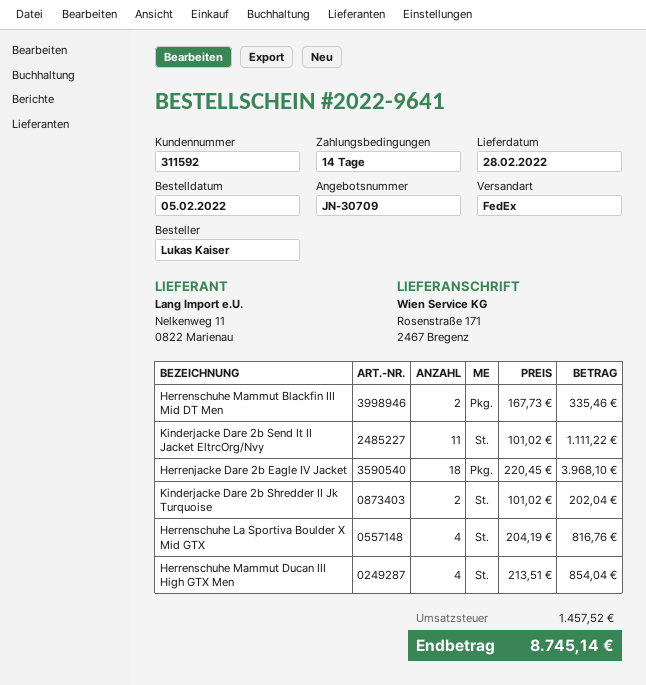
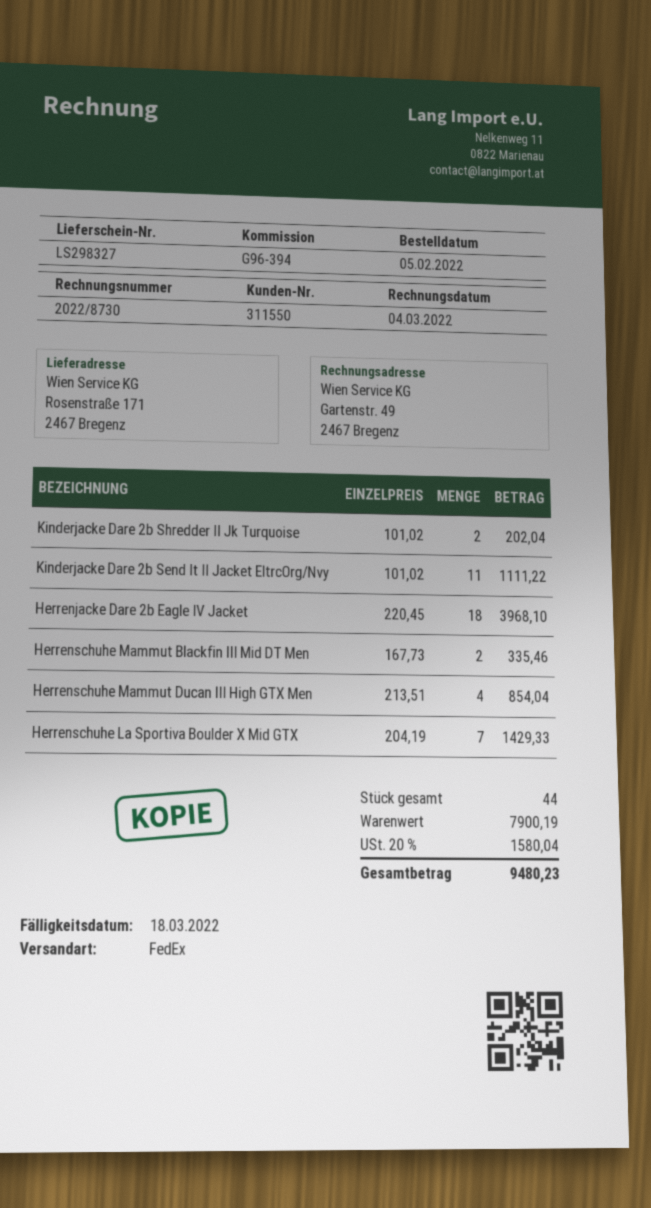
customer number: 311592 -> 311550
Herrenschuhe La Sportiva Boulder X Mid GTX: 4 x 204.19 = 816.76 -> 7 x 204.19 = 1429.33
tax: 1457.52 -> 1580.04
total: 8745.14 -> 9480.23

